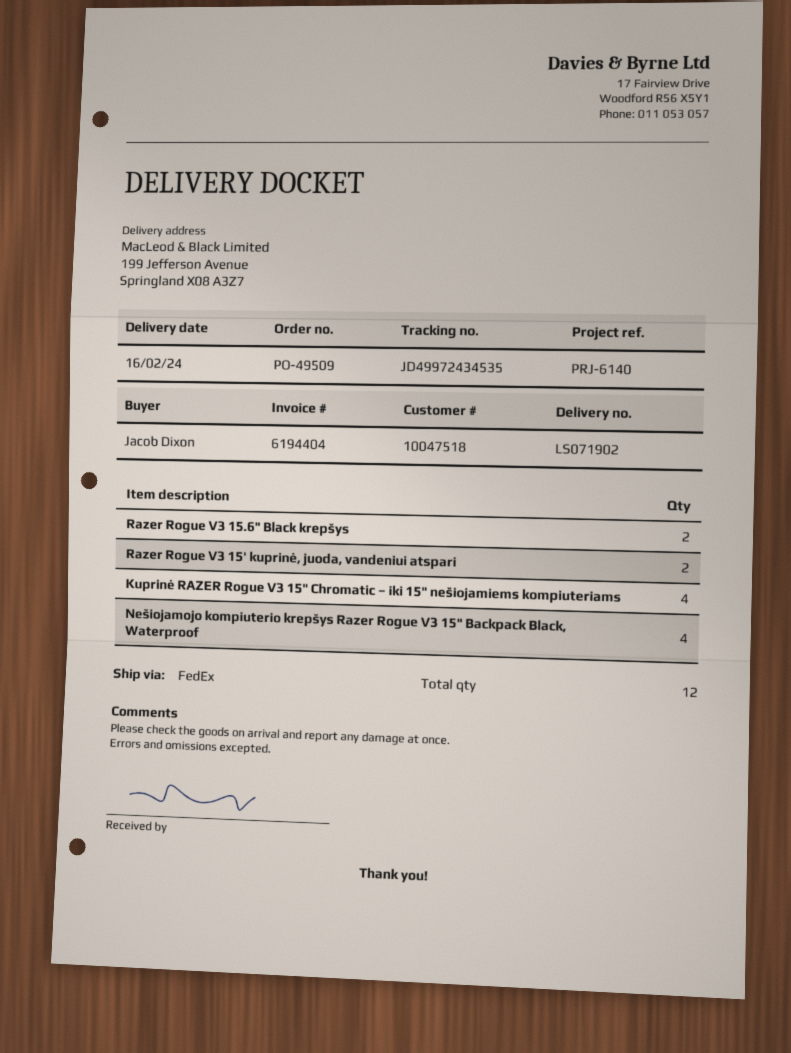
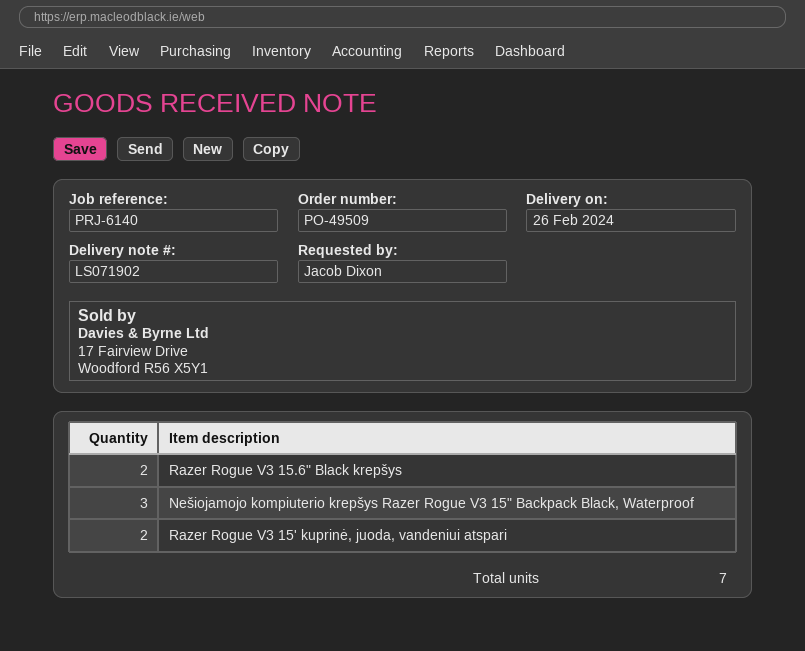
delivery date: 2024-02-16 -> 2024-02-26
Kuprinė RAZER Rogue V3 15" Chromatic – iki 15" nešiojamiems kompiuteriams: 4 -> none
Nešiojamojo kompiuterio krepšys Razer Rogue V3 15" Backpack Black, Waterproof: 4 -> 3
total quantity: 12 -> 7

